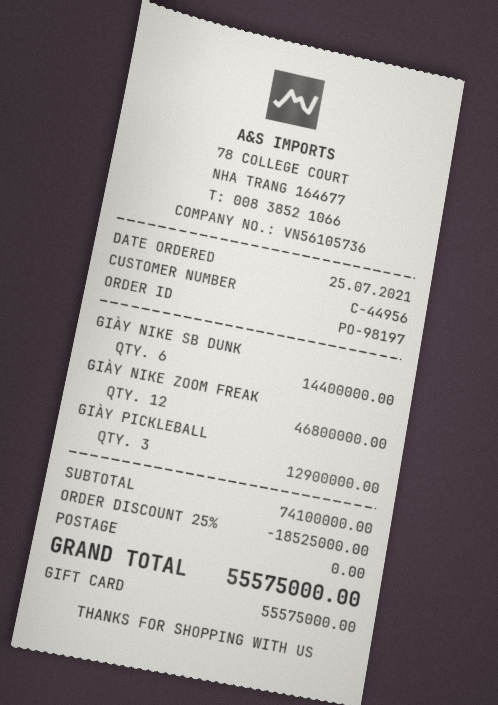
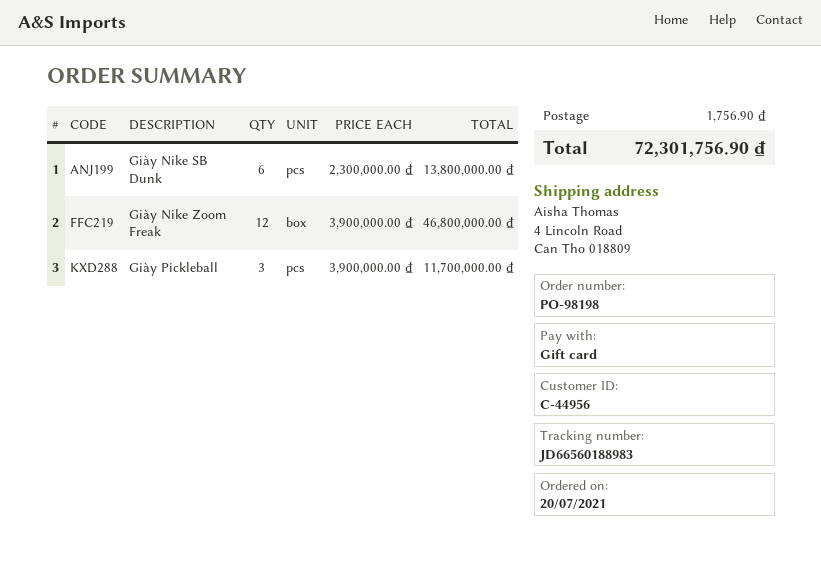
order number: PO-98197 -> PO-98198
order date: 2021-07-25 -> 2021-07-20
GIÀY NIKE SB DUNK: 6 for 14400000.00 -> 6 for 13800000.00
GIÀY PICKLEBALL: 3 for 12900000.00 -> 3 for 11700000.00
discount: 25% = 18525000.00 -> none
shipping: 0.00 -> 1756.90
total: 55575000.00 -> 72301756.90

